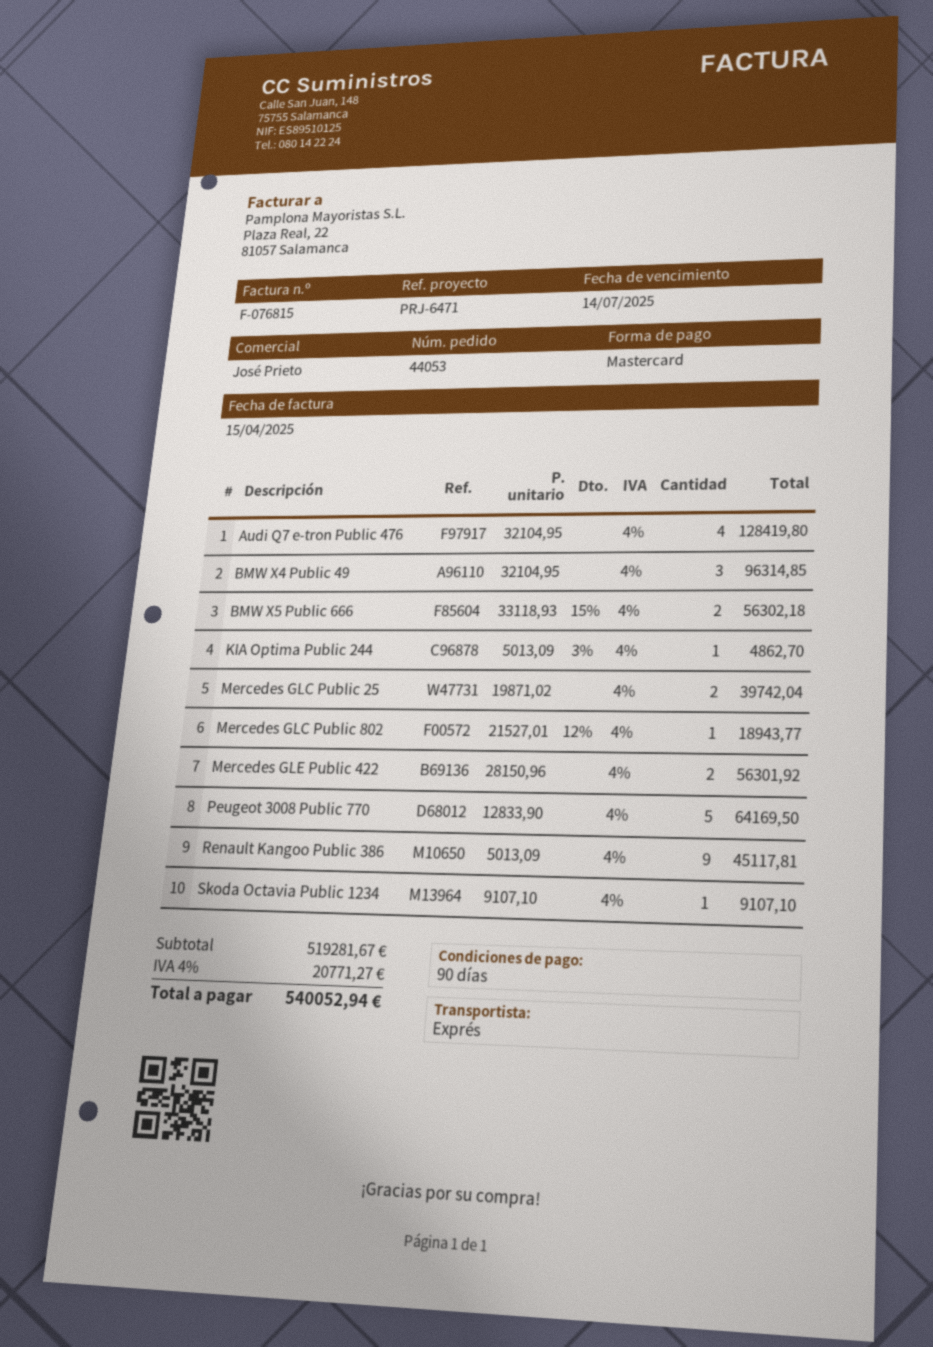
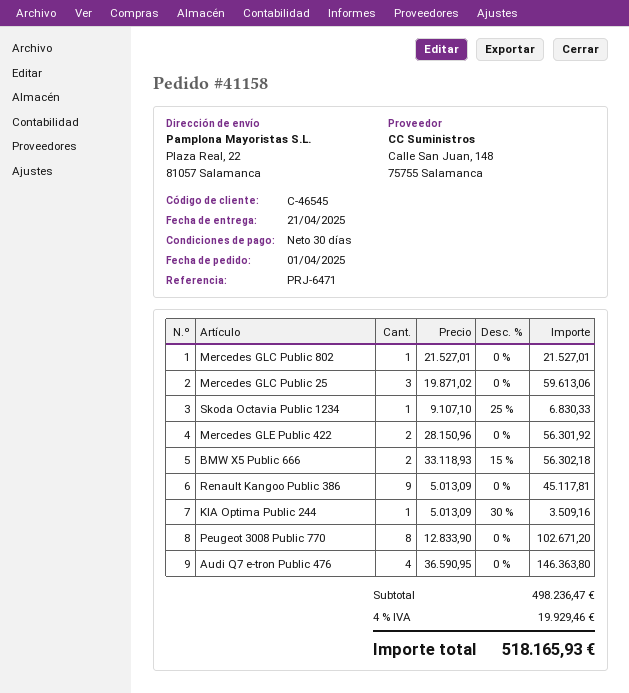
order number: 44053 -> 41158
payment terms: 90 days -> 30 days
Audi Q7 e-tron Public 476: 4 x 32104.95 = 128419.80 -> 4 x 36590.95 = 146363.80
BMW X4 Public 49: 3 x 32104.95 = 96314.85 -> none
KIA Optima Public 244: 1 x 5013.09 - 3% = 4862.70 -> 1 x 5013.09 - 30% = 3509.16
Mercedes GLC Public 25: 2 x 19871.02 = 39742.04 -> 3 x 19871.02 = 59613.06
Mercedes GLC Public 802: 1 x 21527.01 - 12% = 18943.77 -> 1 x 21527.01 = 21527.01
Peugeot 3008 Public 770: 5 x 12833.90 = 64169.50 -> 8 x 12833.90 = 102671.20
Skoda Octavia Public 1234: 1 x 9107.10 = 9107.10 -> 1 x 9107.10 - 25% = 6830.33
subtotal: 519281.67 -> 498236.47
tax: 4% = 20771.27 -> 4% = 19929.46
total: 540052.94 -> 518165.93

